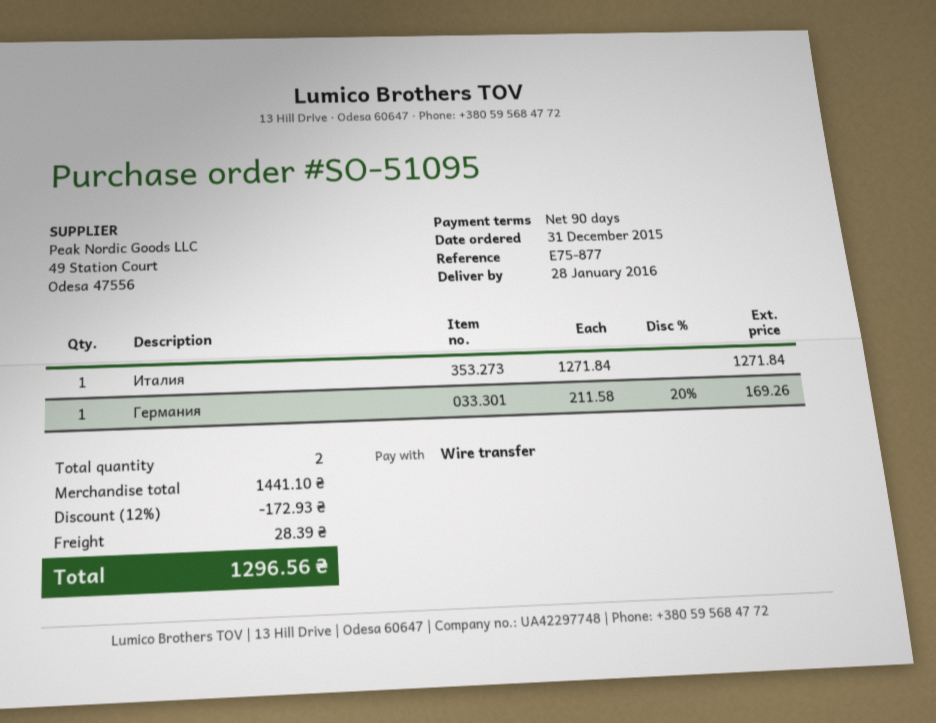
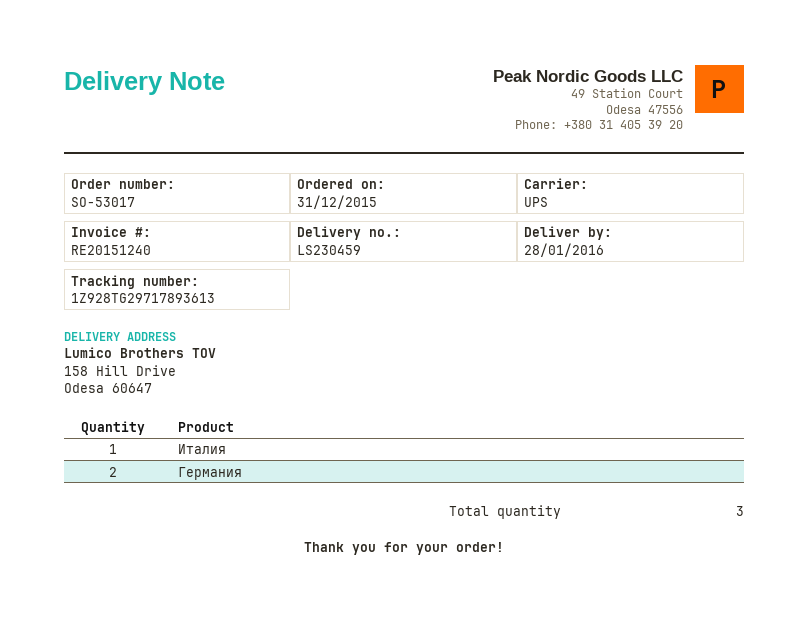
order number: SO-51095 -> SO-53017
Германия: 1 -> 2
total quantity: 2 -> 3

